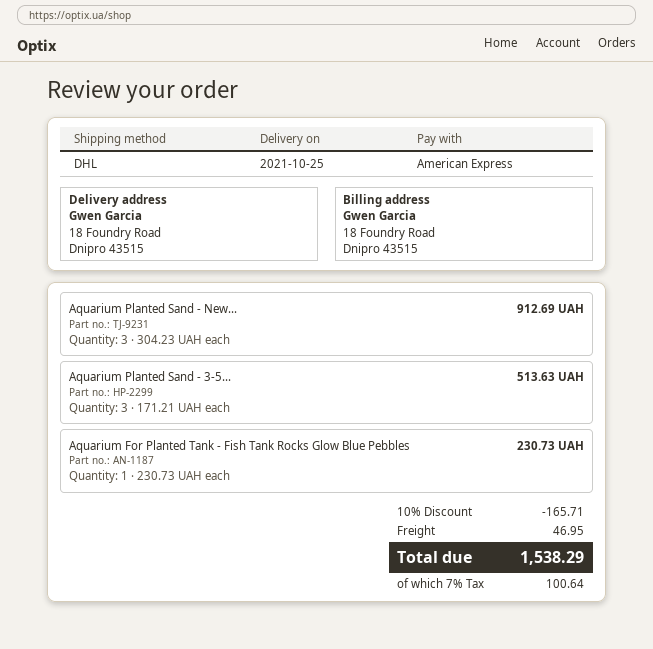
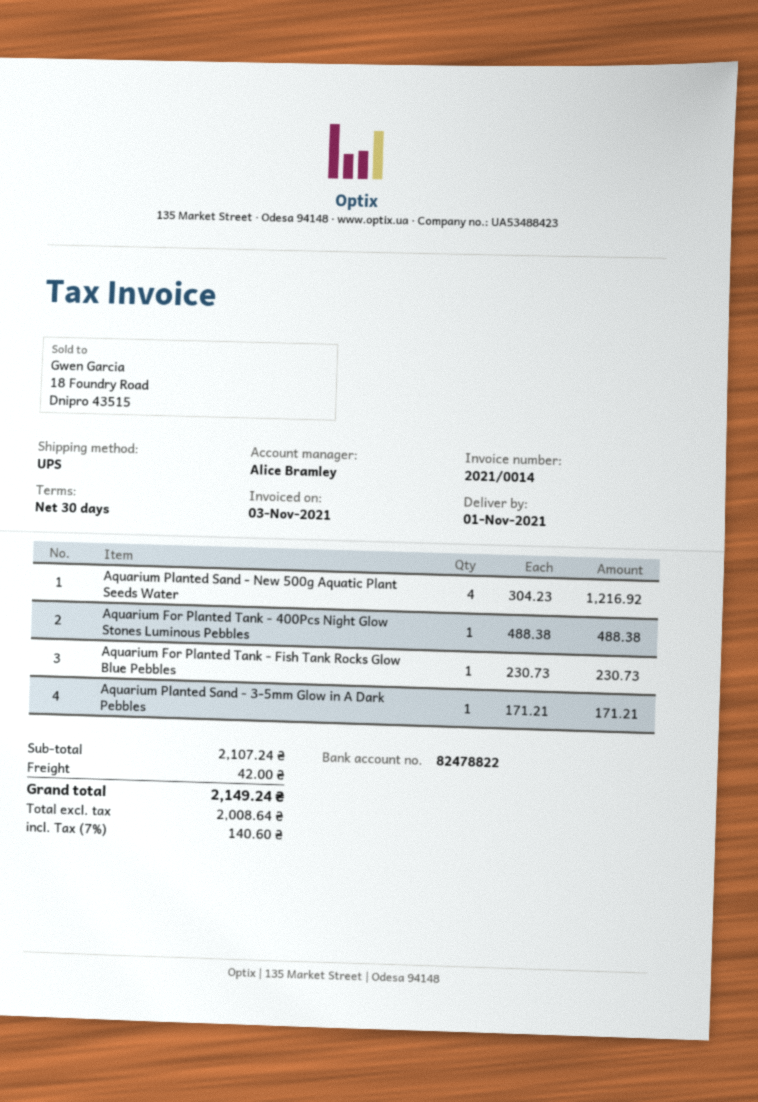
delivery date: 2021-10-25 -> 2021-11-01
shipping method: DHL -> UPS
Aquarium Planted Sand - New...: 3 x 304.23 = 912.69 -> 4 x 304.23 = 1216.92
Aquarium Planted Sand - 3-5...: 3 x 171.21 = 513.63 -> 1 x 171.21 = 171.21
Aquarium For Planted Tank - 400Pcs Night Glow Stones Luminous Pebbles: none -> 1 x 488.38 = 488.38
discount: 10% = 165.71 -> none
shipping: 46.95 -> 42.00
tax: 7% = 100.64 -> 7% = 140.60
total: 1538.29 -> 2149.24

